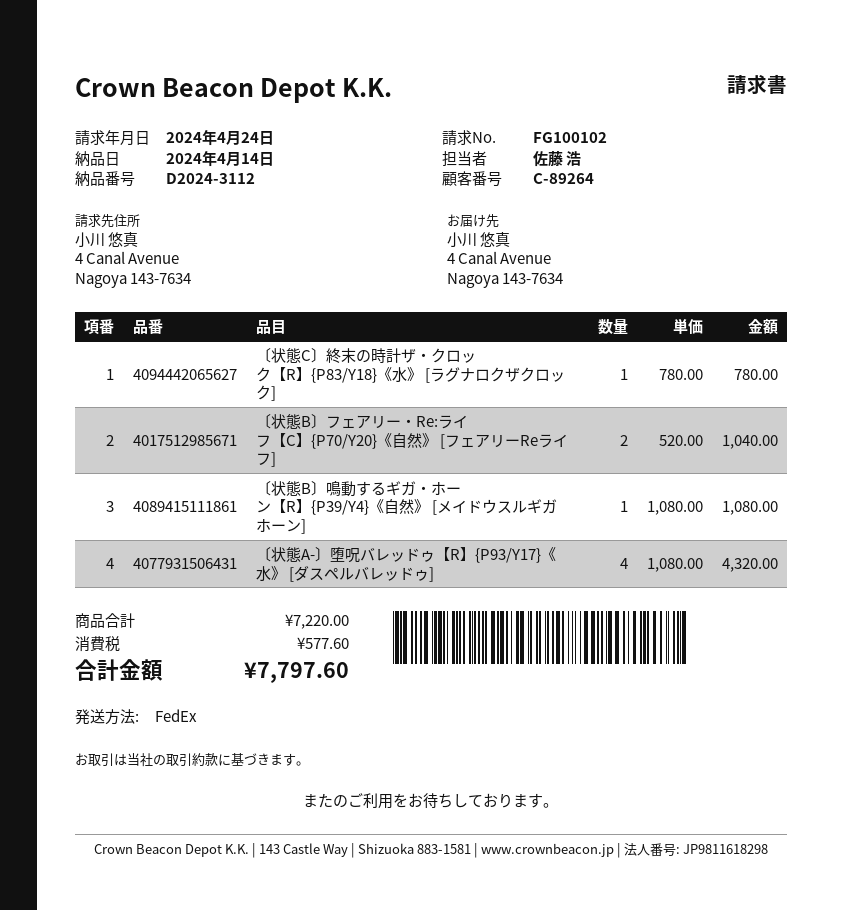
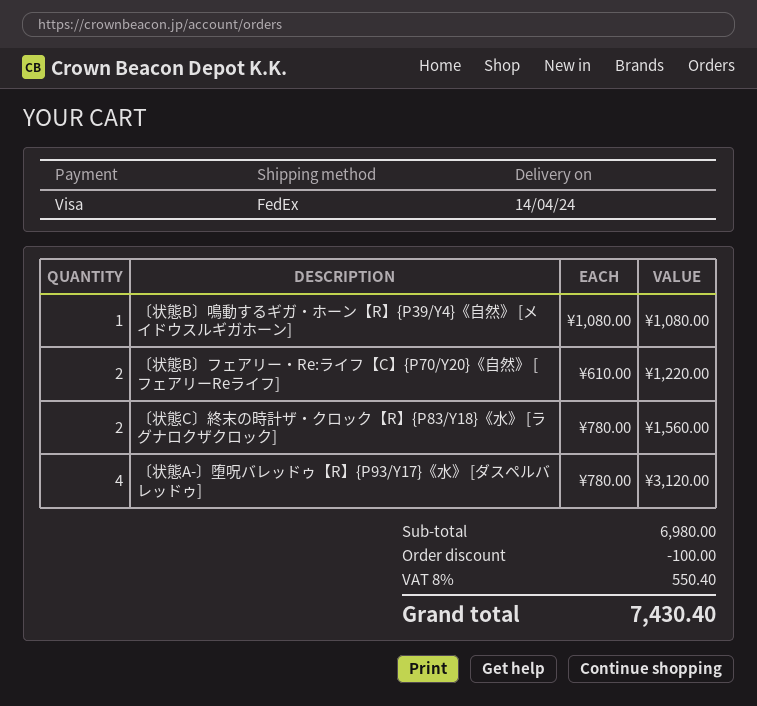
〔状態C〕終末の時計ザ・クロック【R】{P83/Y18}《水》 [ラグナロクザクロック]: 1 x 780.00 = 780.00 -> 2 x 780.00 = 1560.00
〔状態B〕フェアリー・Re:ライフ【C】{P70/Y20}《自然》 [フェアリーReライフ]: 2 x 520.00 = 1040.00 -> 2 x 610.00 = 1220.00
〔状態A-〕堕呪バレッドゥ【R】{P93/Y17}《水》 [ダスペルバレッドゥ]: 4 x 1080.00 = 4320.00 -> 4 x 780.00 = 3120.00
subtotal: 7220.00 -> 6980.00
discount: none -> 100.00
tax: 577.60 -> 550.40
total: 7797.60 -> 7430.40

